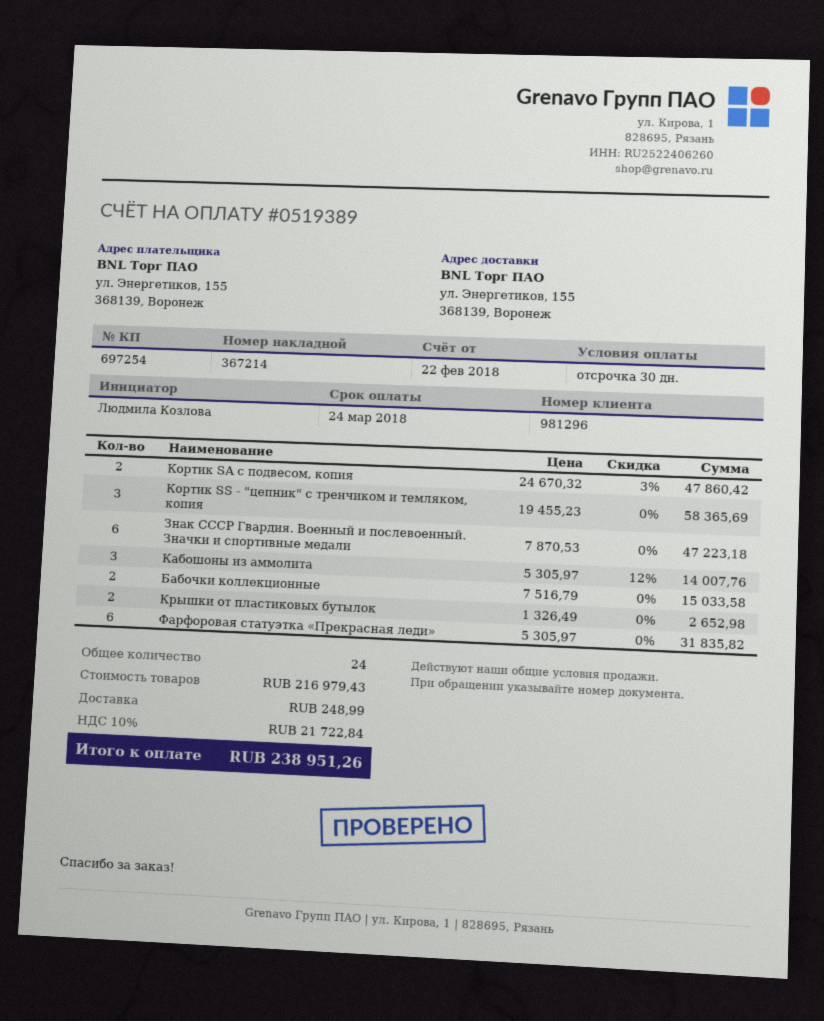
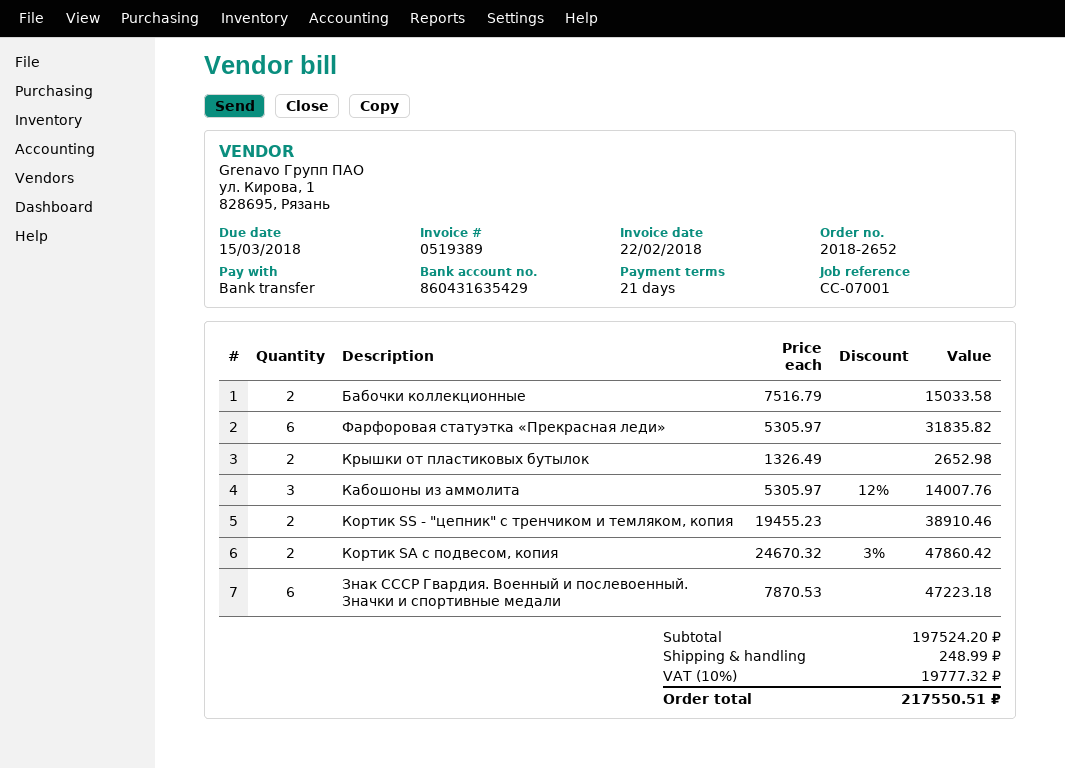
payment terms: 30 days -> 21 days
due date: 2018-03-24 -> 2018-03-15
Кортик SS - "цепник" с тренчиком и темляком, копия: 3 x 19455.23 = 58365.69 -> 2 x 19455.23 = 38910.46
subtotal: 216979.43 -> 197524.20
tax: 10% = 21722.84 -> 10% = 19777.32
total: 238951.26 -> 217550.51

